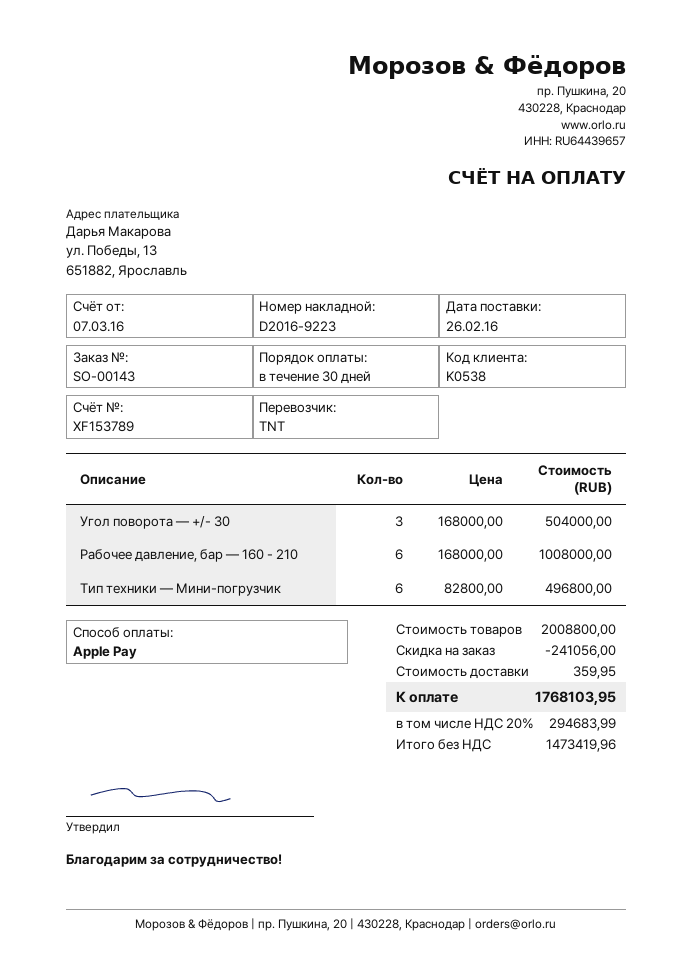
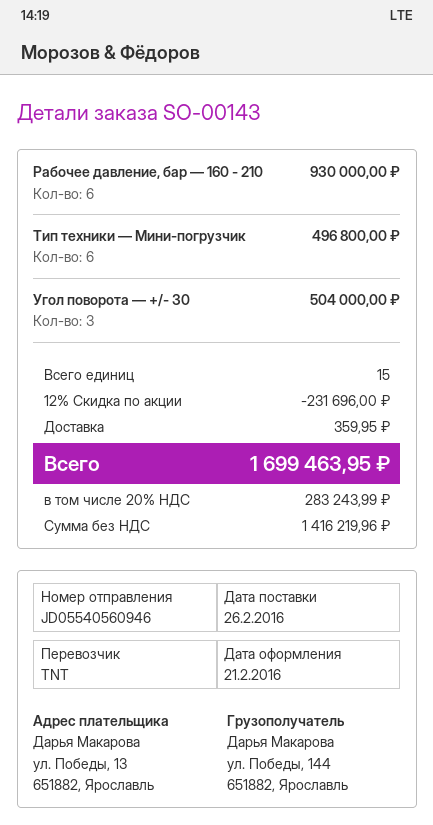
Рабочее давление, бар — 160 - 210: 6 for 1008000.00 -> 6 for 930000.00
discount: 241056.00 -> 231696.00
net: 1473419.96 -> 1416219.96
tax: 20% = 294683.99 -> 20% = 283243.99
total: 1768103.95 -> 1699463.95

